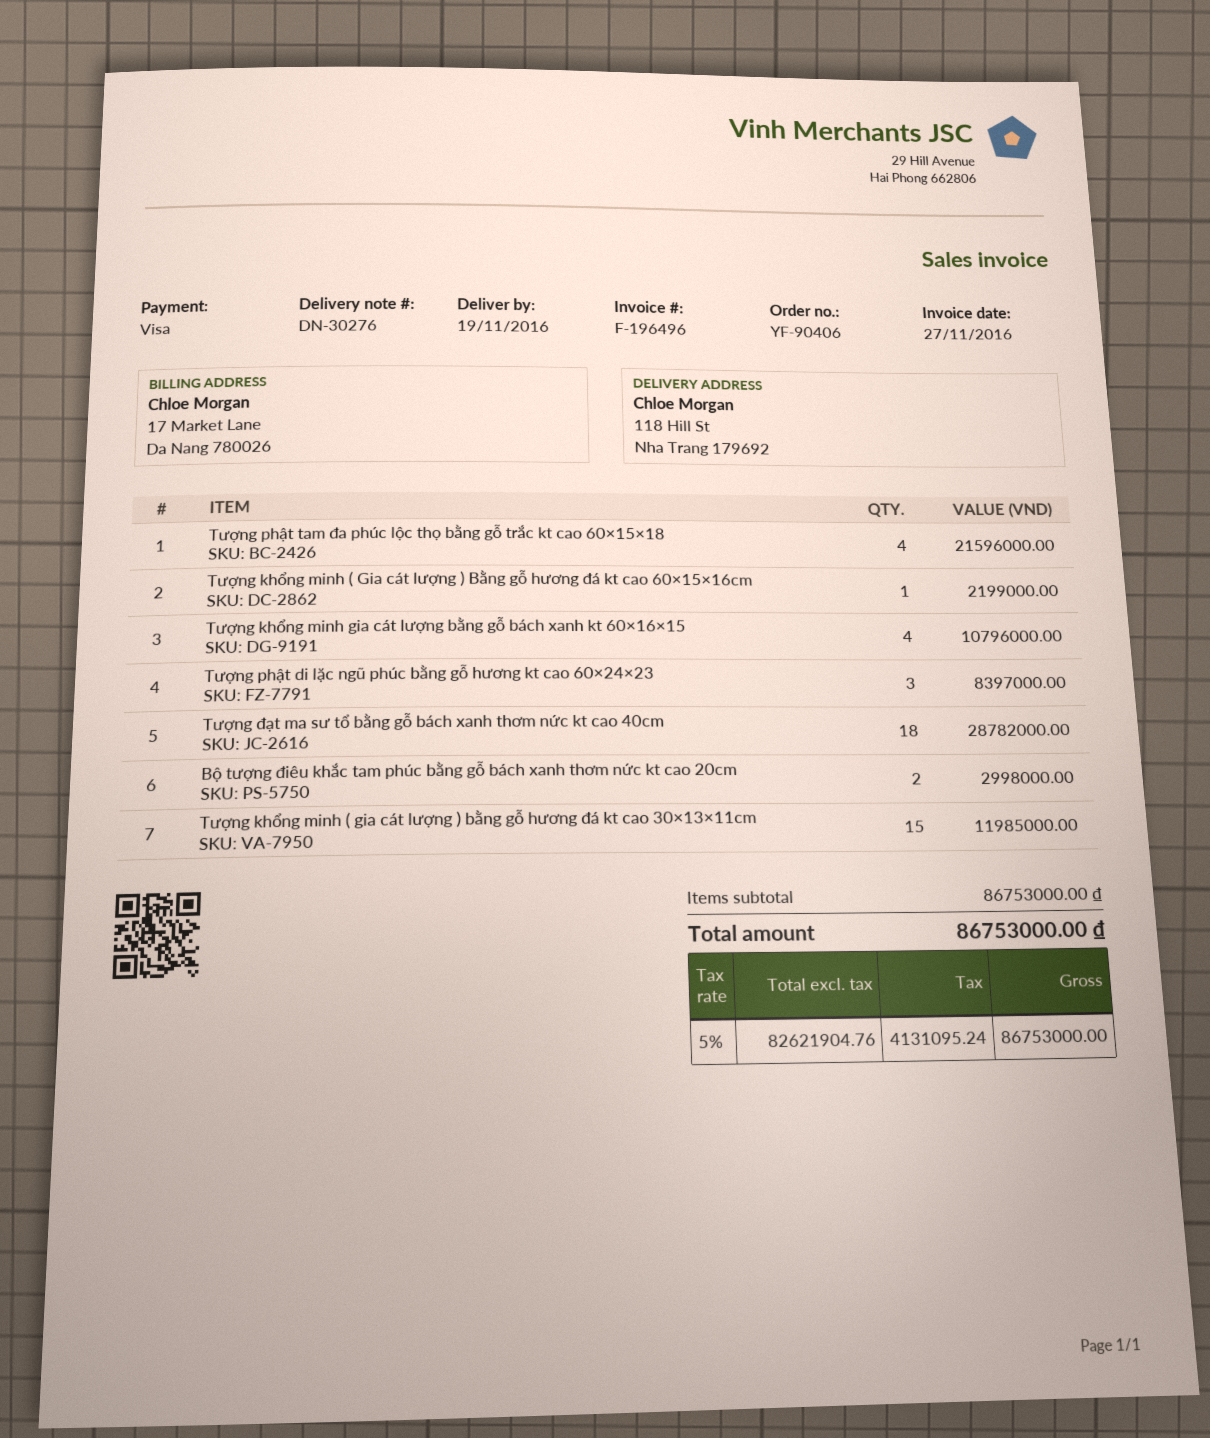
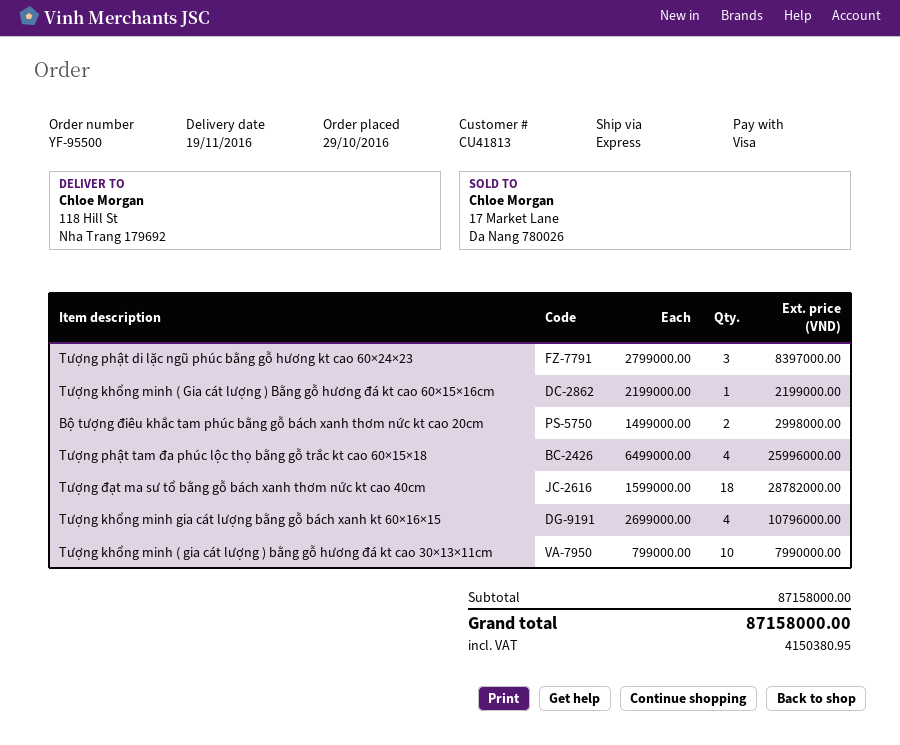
order number: YF-90406 -> YF-95500
Tượng phật tam đa phúc lộc thọ bằng gỗ trắc kt cao 60×15×18: 4 for 21596000.00 -> 4 for 25996000.00
Tượng khổng minh ( gia cát lượng ) bằng gỗ hương đá kt cao 30×13×11cm: 15 for 11985000.00 -> 10 for 7990000.00
subtotal: 86753000.00 -> 87158000.00
tax: 4131095.24 -> 4150380.95
total: 86753000.00 -> 87158000.00

